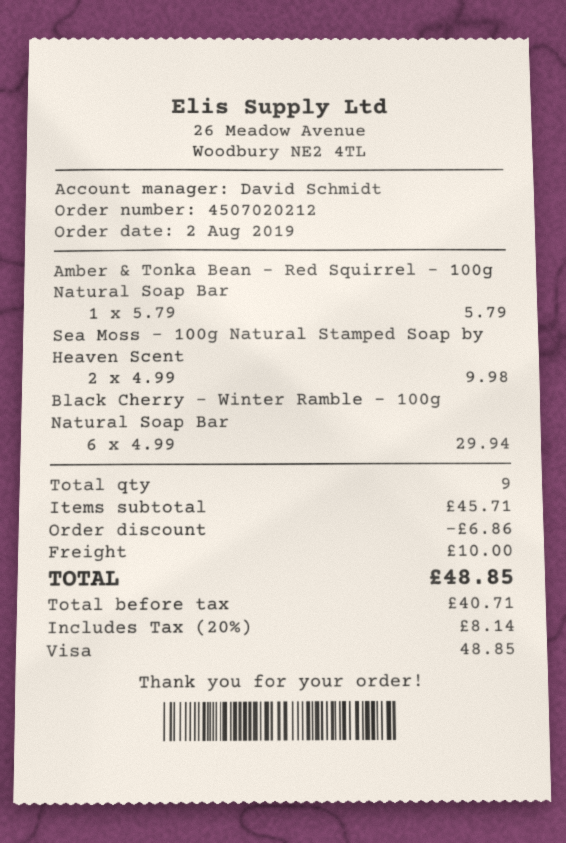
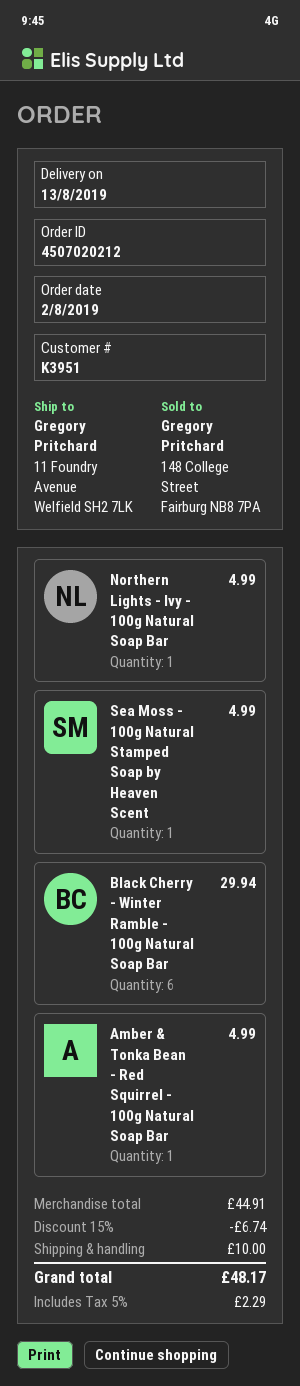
Amber & Tonka Bean - Red Squirrel - 100g Natural Soap Bar: 1 for 5.79 -> 1 for 4.99
Sea Moss - 100g Natural Stamped Soap by Heaven Scent: 2 for 9.98 -> 1 for 4.99
Northern Lights - Ivy - 100g Natural Soap Bar: none -> 1 for 4.99
subtotal: 45.71 -> 44.91
discount: 6.86 -> 6.74
tax: 20% = 8.14 -> 5% = 2.29
total: 48.85 -> 48.17

